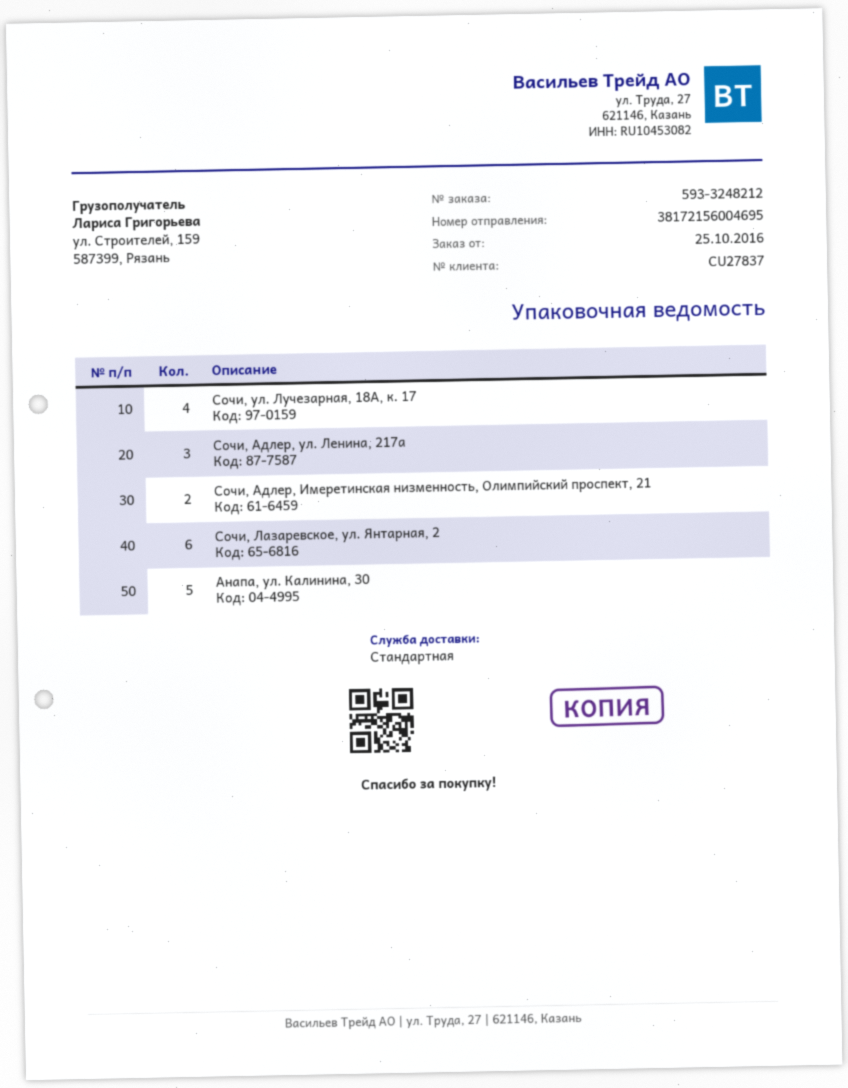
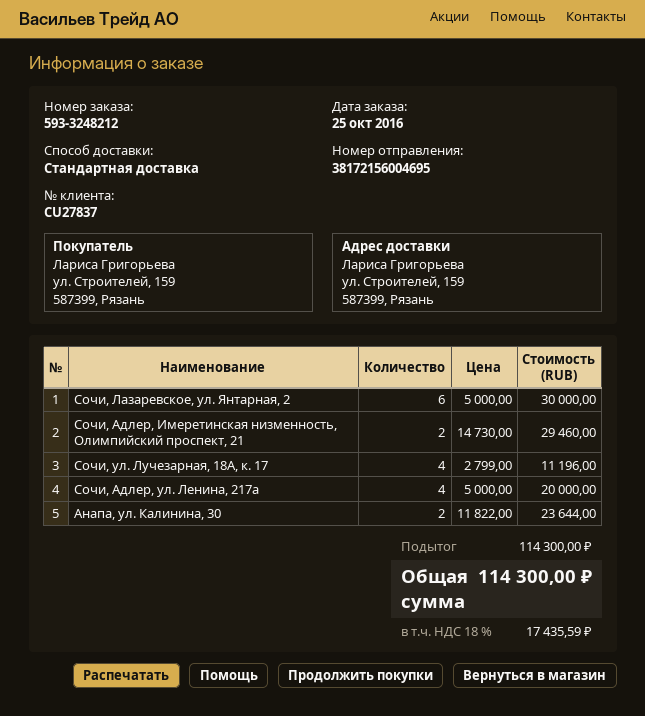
Сочи, Адлер, ул. Ленина, 217а: 3 -> 4
Анапа, ул. Калинина, 30: 5 -> 2

